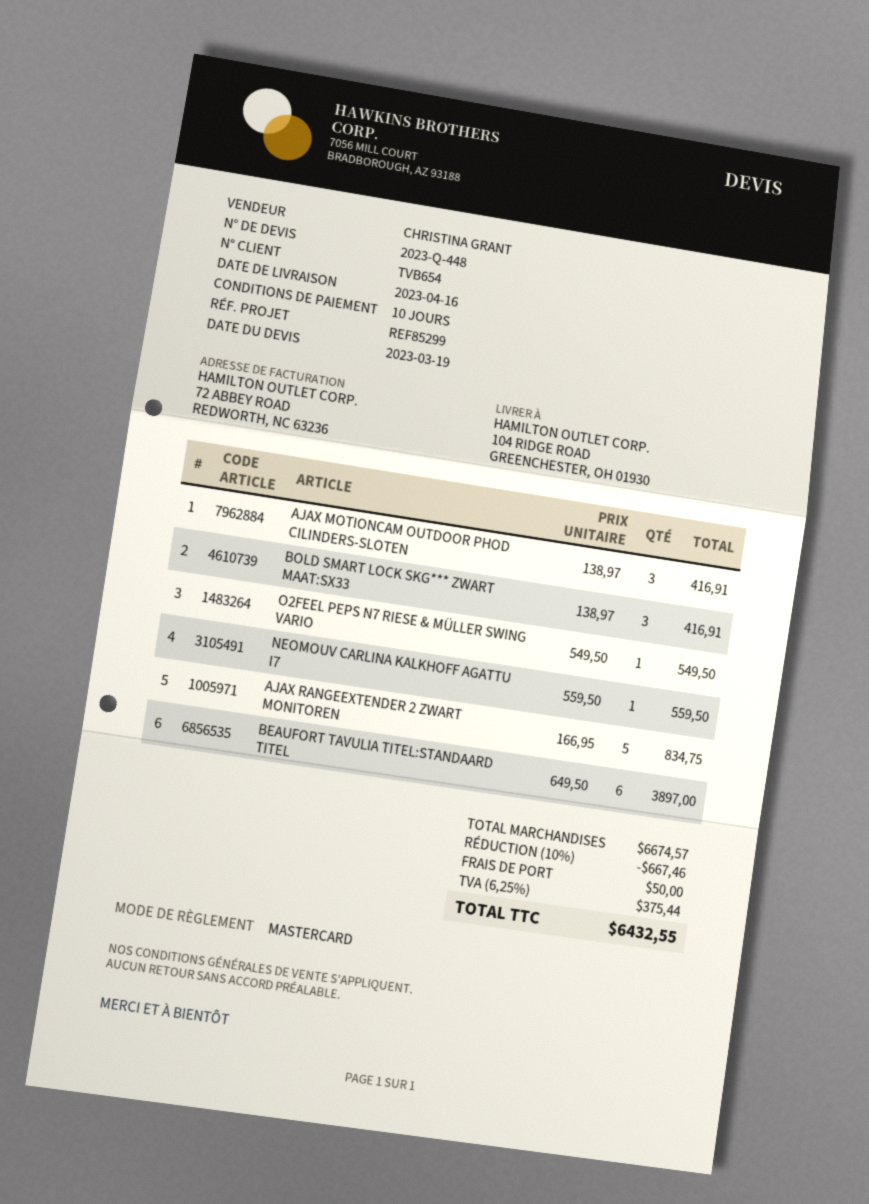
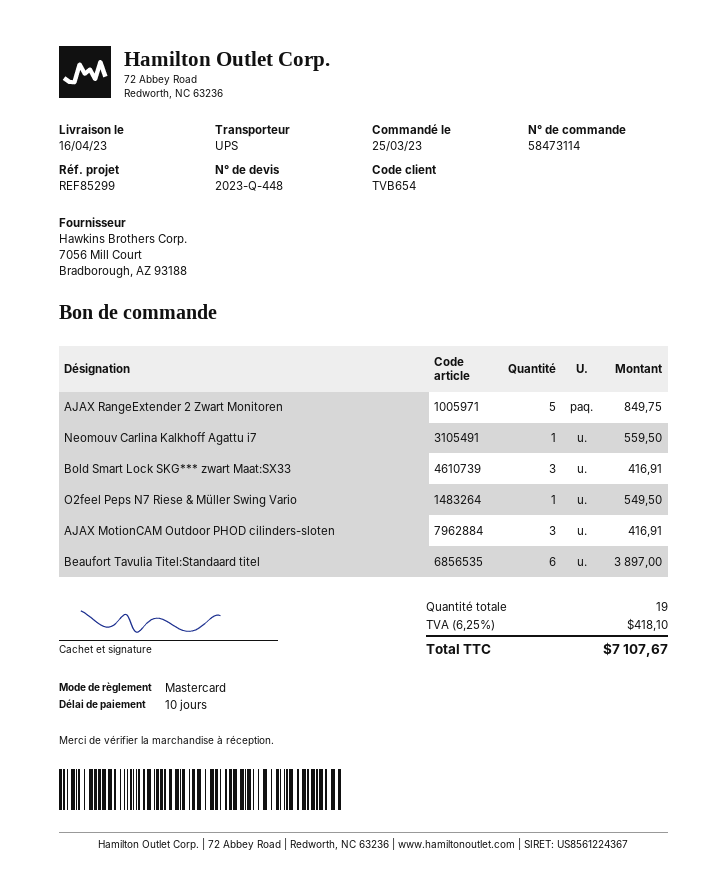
AJAX RANGEEXTENDER 2 ZWART MONITOREN: 5 for 834.75 -> 5 for 849.75
discount: 10% = 667.46 -> none
shipping: 50.00 -> none
tax: 6.25% = 375.44 -> 6.25% = 418.10
total: 6432.55 -> 7107.67

